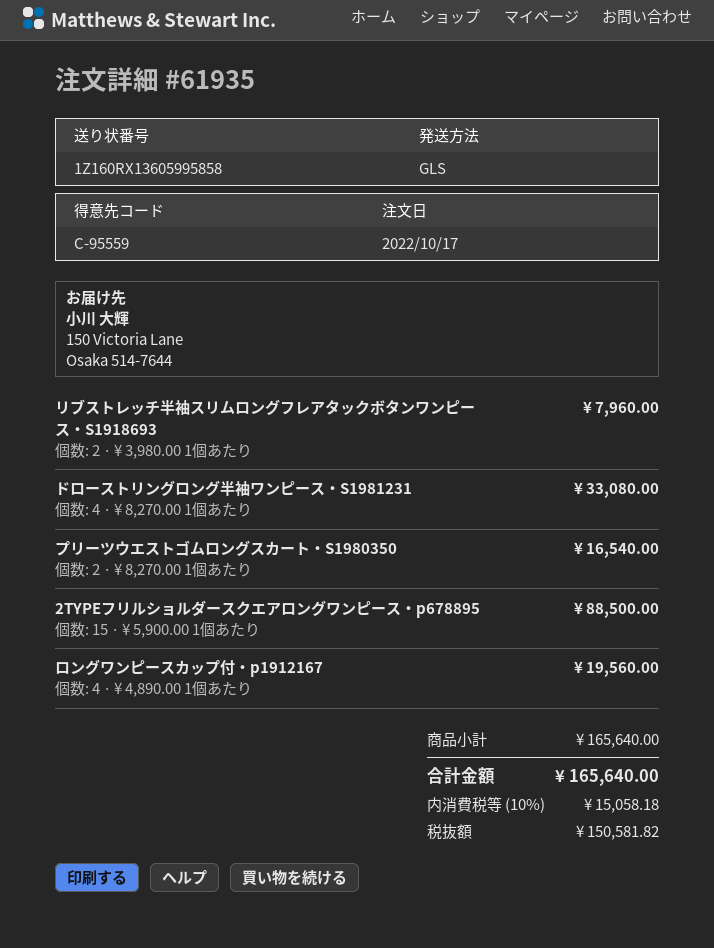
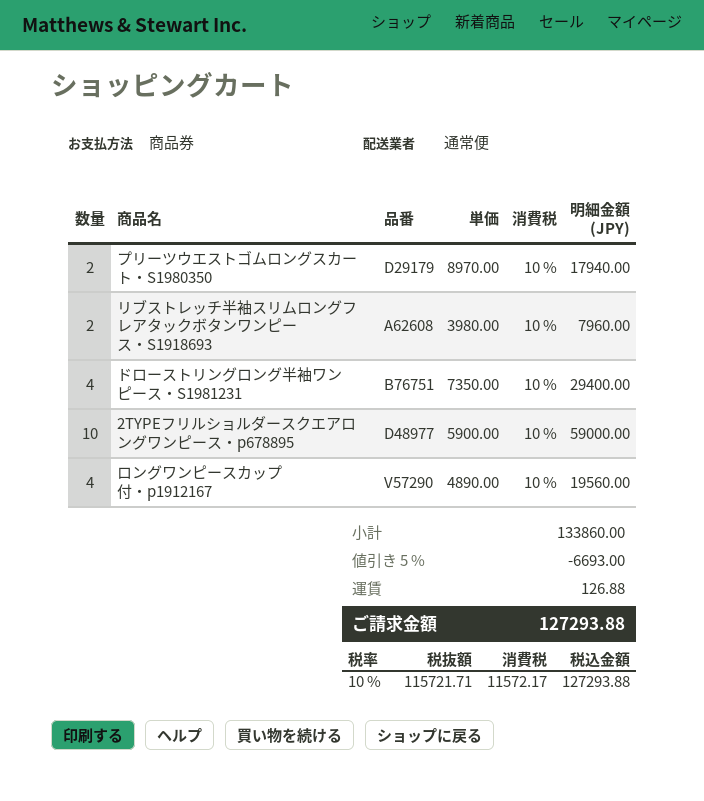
shipping method: GLS -> standard
ドローストリングロング半袖ワンピース・S1981231: 4 x 8270.00 = 33080.00 -> 4 x 7350.00 = 29400.00
プリーツウエストゴムロングスカート・S1980350: 2 x 8270.00 = 16540.00 -> 2 x 8970.00 = 17940.00
2TYPEフリルショルダースクエアロングワンピース・p678895: 15 x 5900.00 = 88500.00 -> 10 x 5900.00 = 59000.00
subtotal: 165640.00 -> 133860.00
discount: none -> 5% = 6693.00
shipping: none -> 126.88
net: 150581.82 -> 115721.71
tax: 10% = 15058.18 -> 10% = 11572.17
total: 165640.00 -> 127293.88

